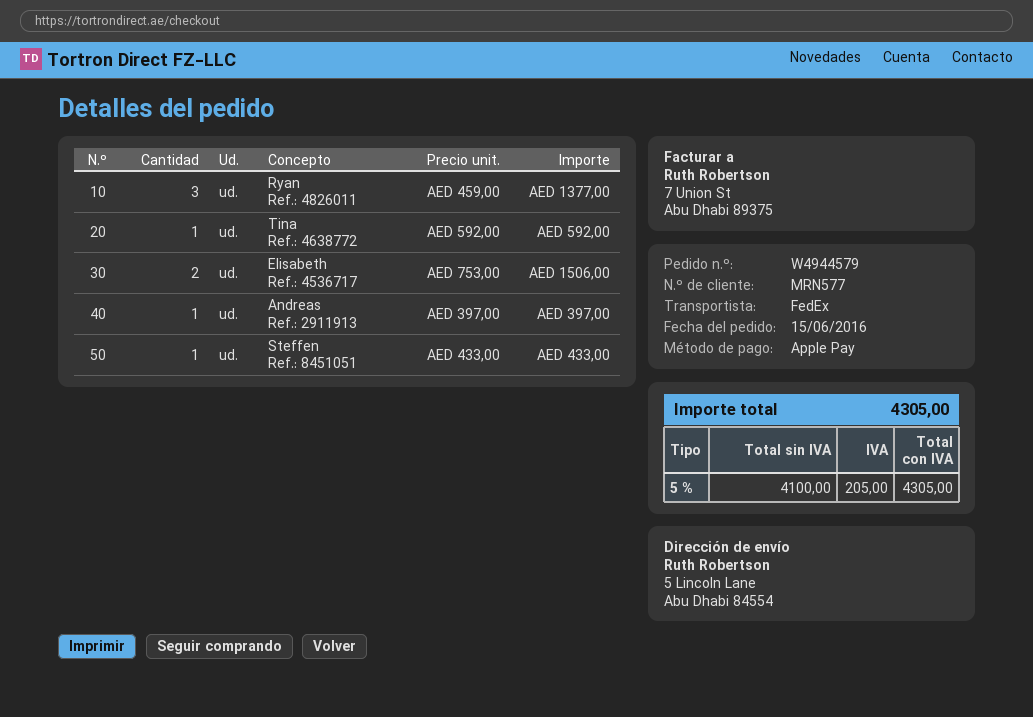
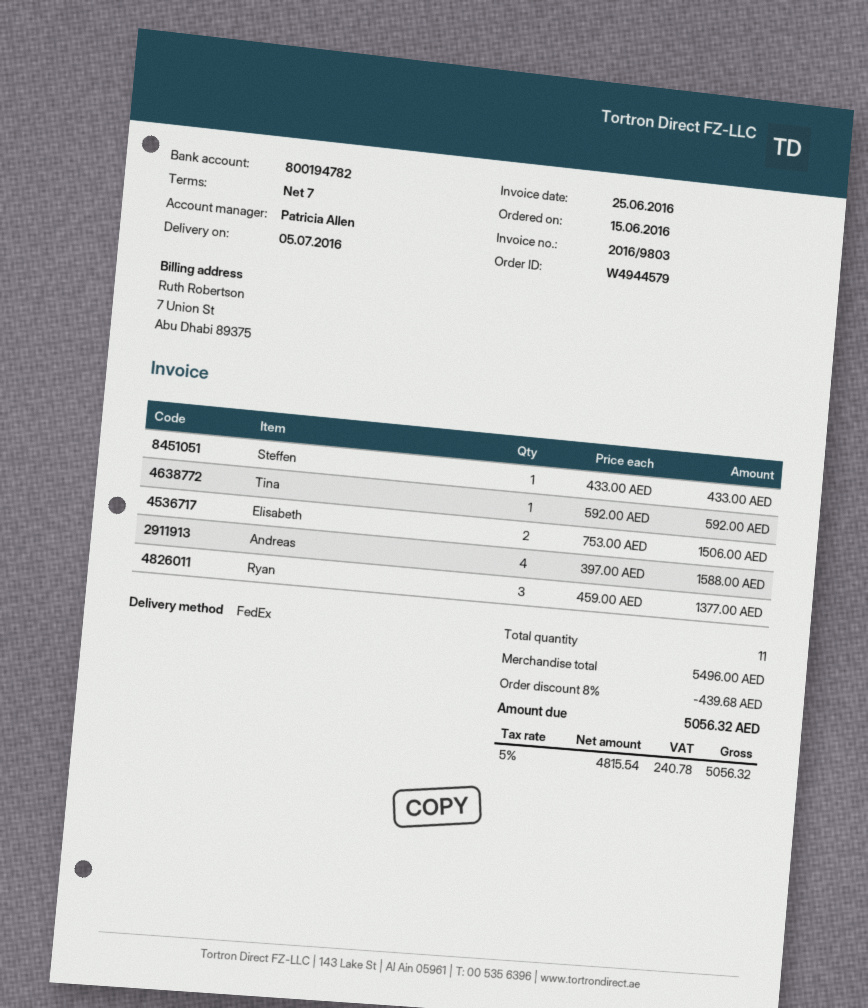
Andreas: 1 x 397.00 = 397.00 -> 4 x 397.00 = 1588.00
discount: none -> 8% = 439.68
net: 4100.00 -> 4815.54
tax: 5% = 205.00 -> 5% = 240.78
total: 4305.00 -> 5056.32

